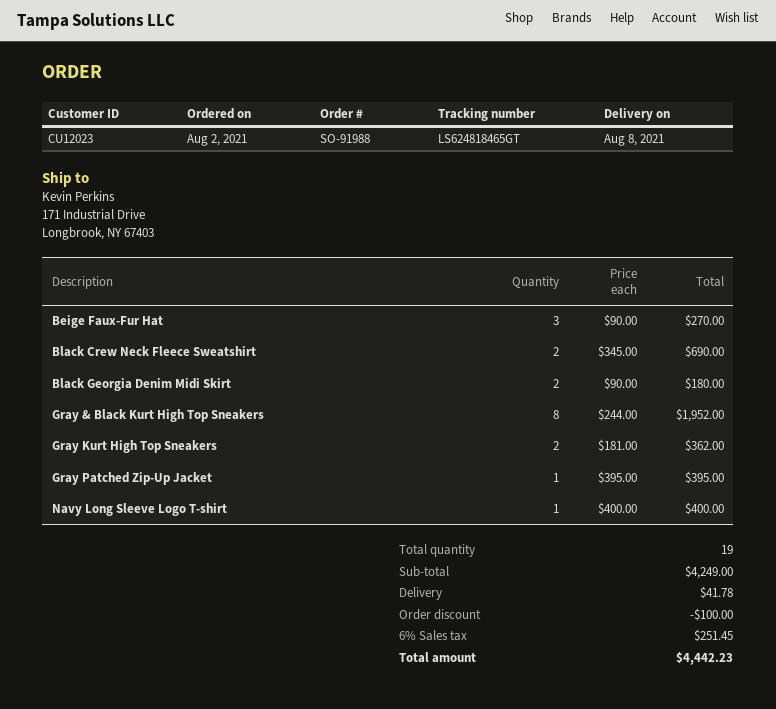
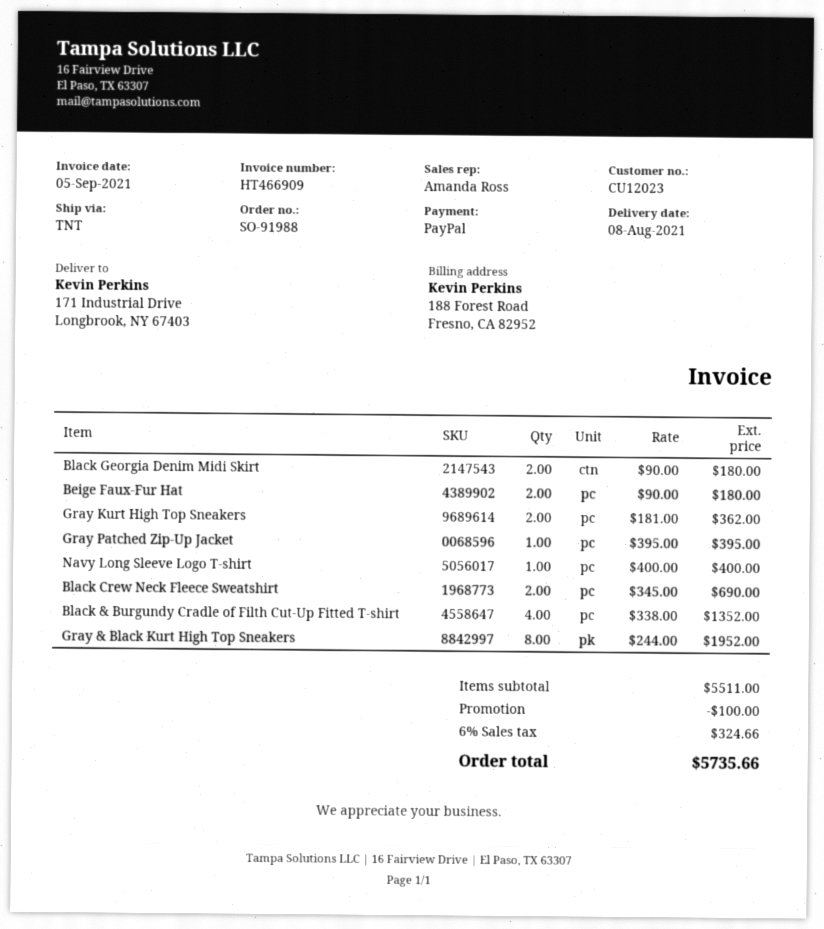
Beige Faux-Fur Hat: 3 x 90.00 = 270.00 -> 2 x 90.00 = 180.00
Black & Burgundy Cradle of Filth Cut-Up Fitted T-shirt: none -> 4 x 338.00 = 1352.00
subtotal: 4249.00 -> 5511.00
shipping: 41.78 -> none
tax: 6% = 251.45 -> 6% = 324.66
total: 4442.23 -> 5735.66

